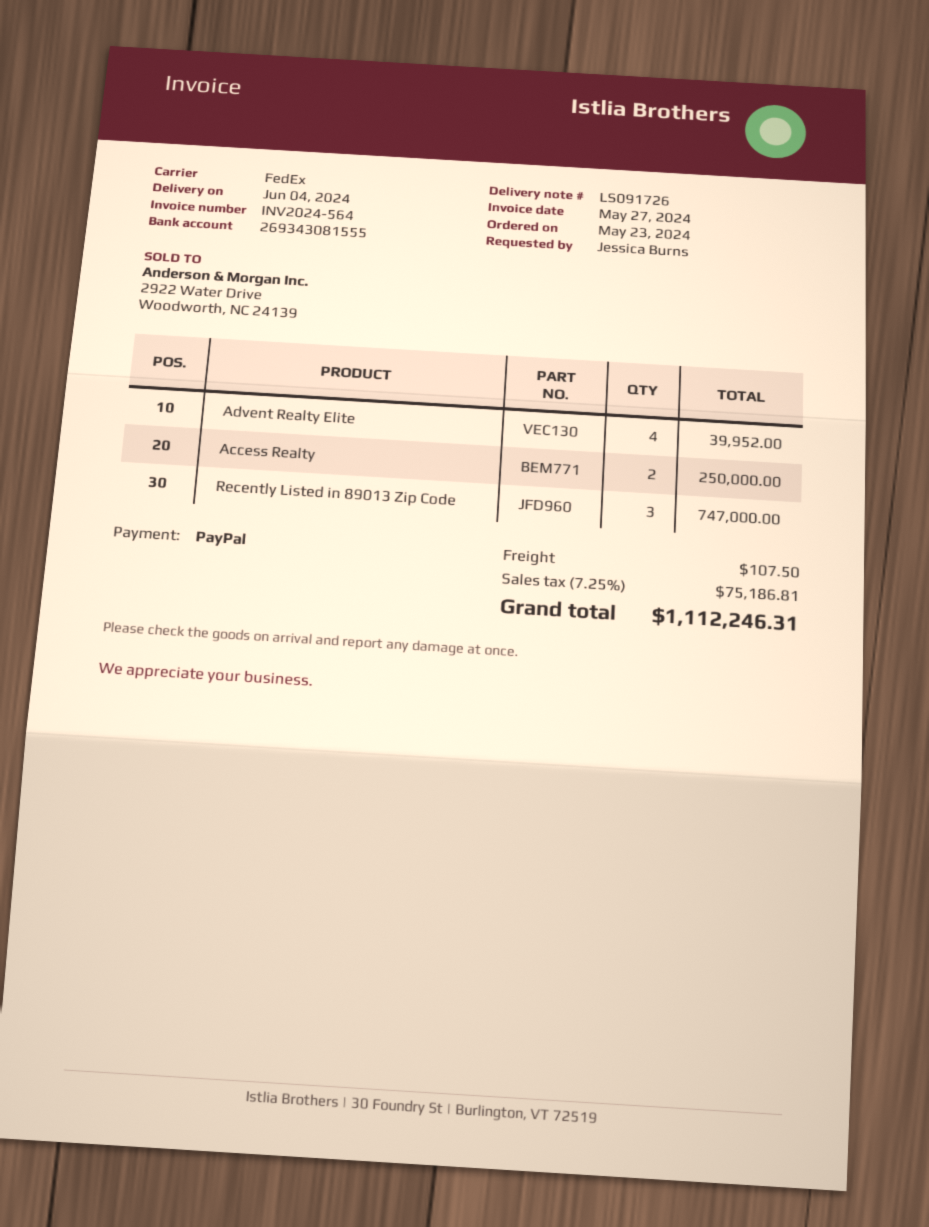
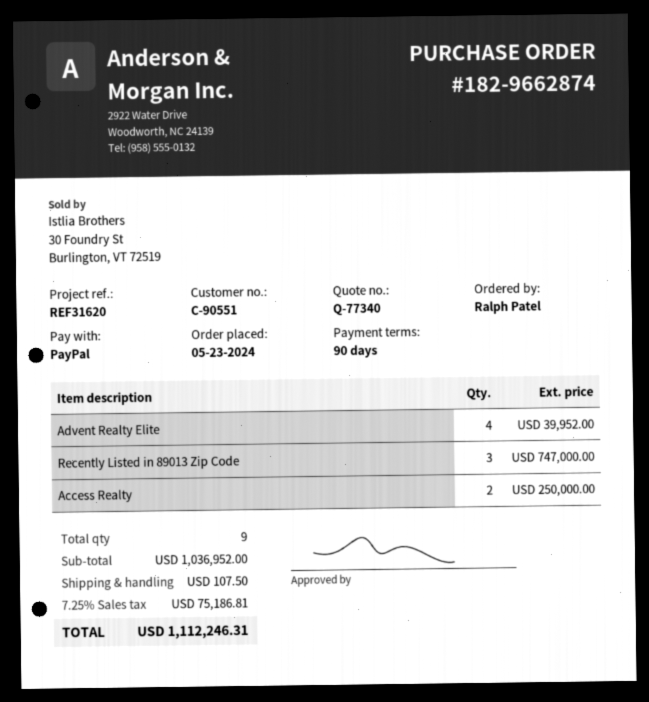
ordered by: Jessica Burns -> Ralph Patel

